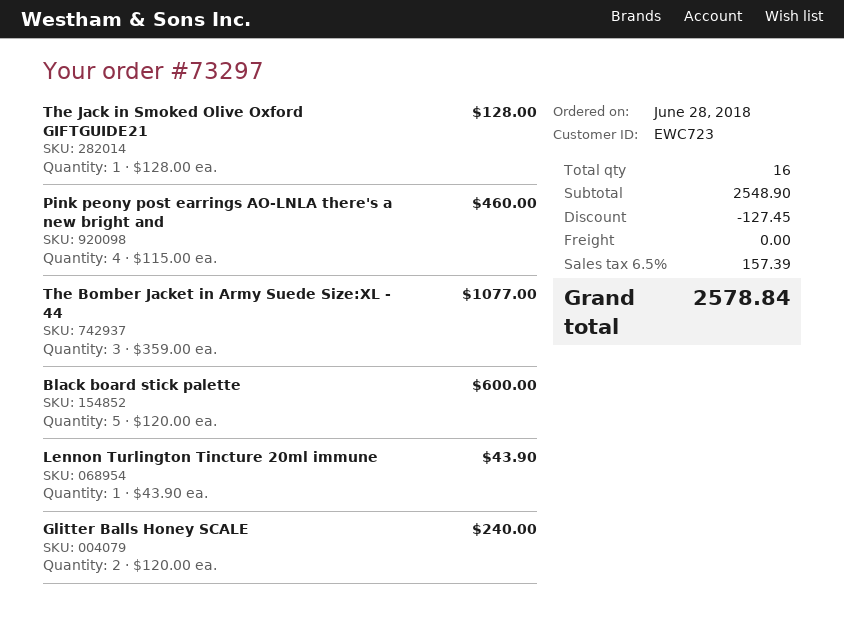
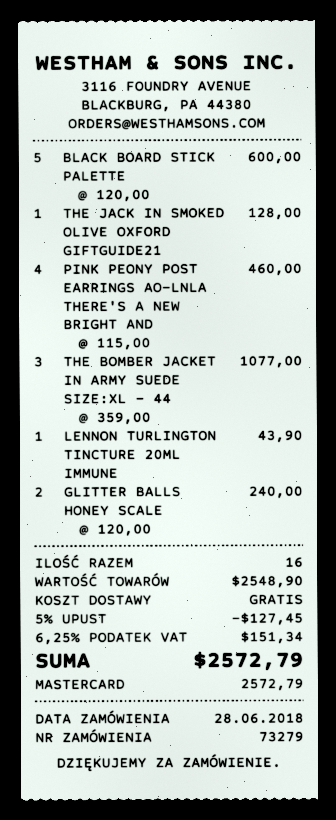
order number: 73297 -> 73279
tax: 6.5% = 157.39 -> 6.25% = 151.34
total: 2578.84 -> 2572.79

